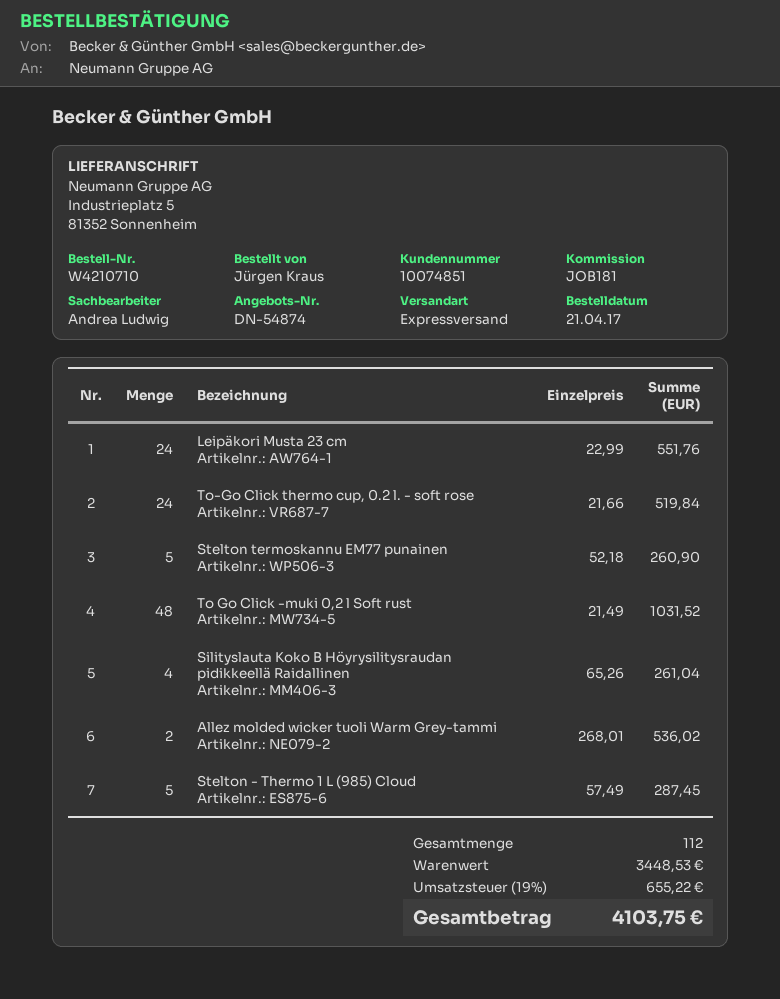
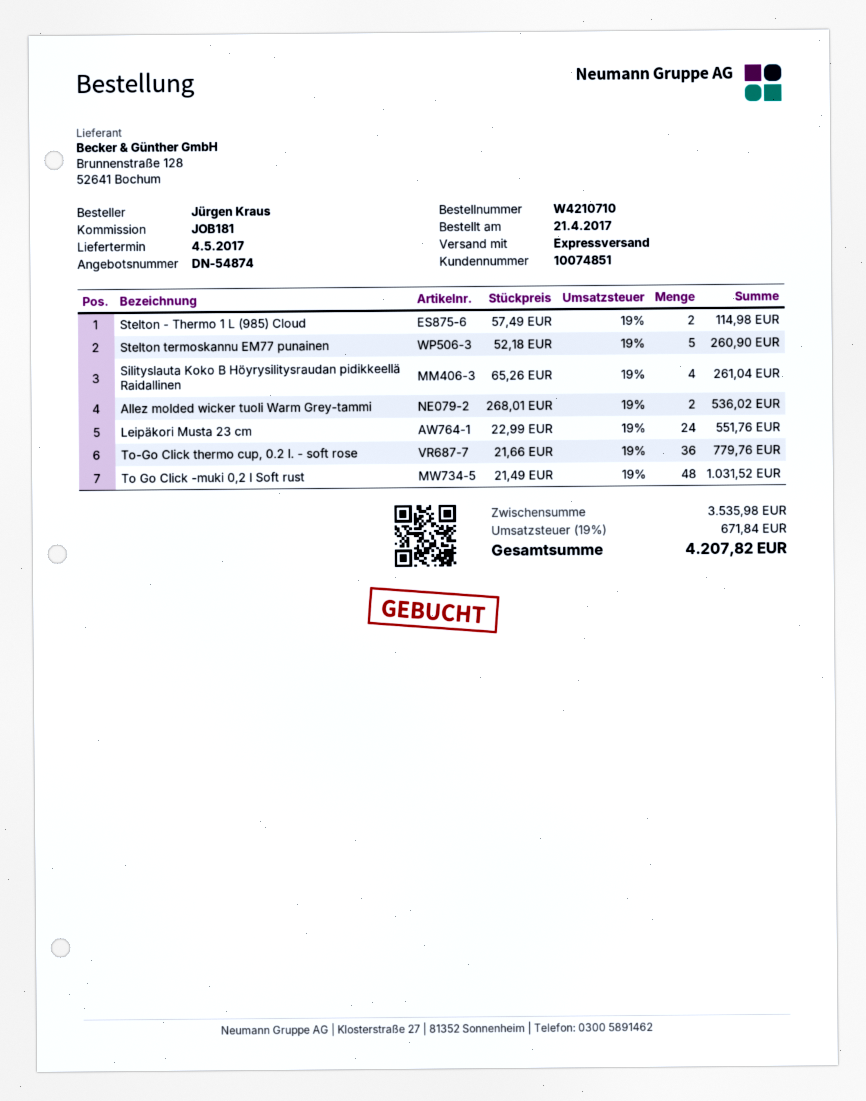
To-Go Click thermo cup, 0.2 l. - soft rose: 24 x 21.66 = 519.84 -> 36 x 21.66 = 779.76
Stelton - Thermo 1 L (985) Cloud: 5 x 57.49 = 287.45 -> 2 x 57.49 = 114.98
subtotal: 3448.53 -> 3535.98
tax: 19% = 655.22 -> 19% = 671.84
total: 4103.75 -> 4207.82

